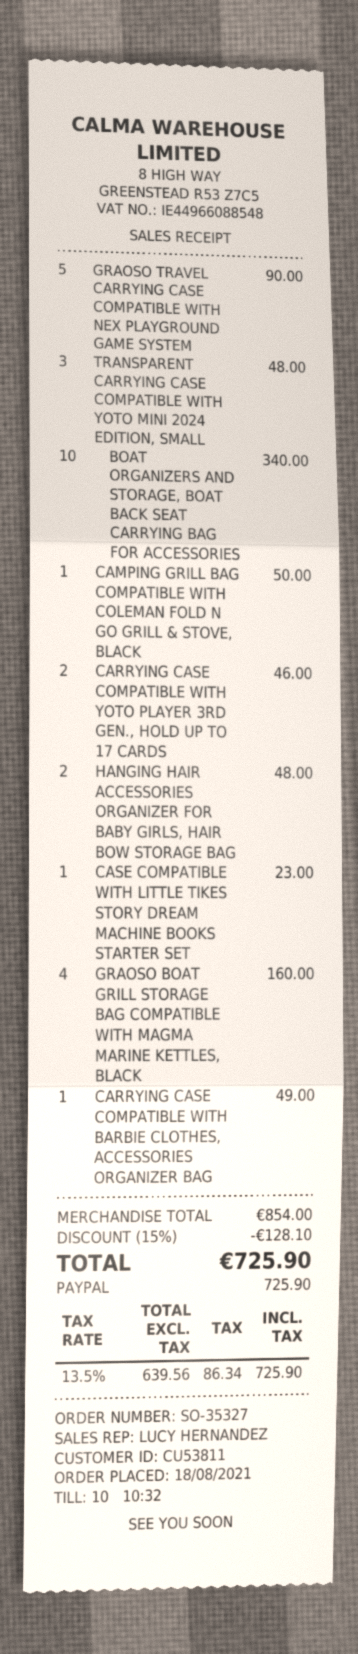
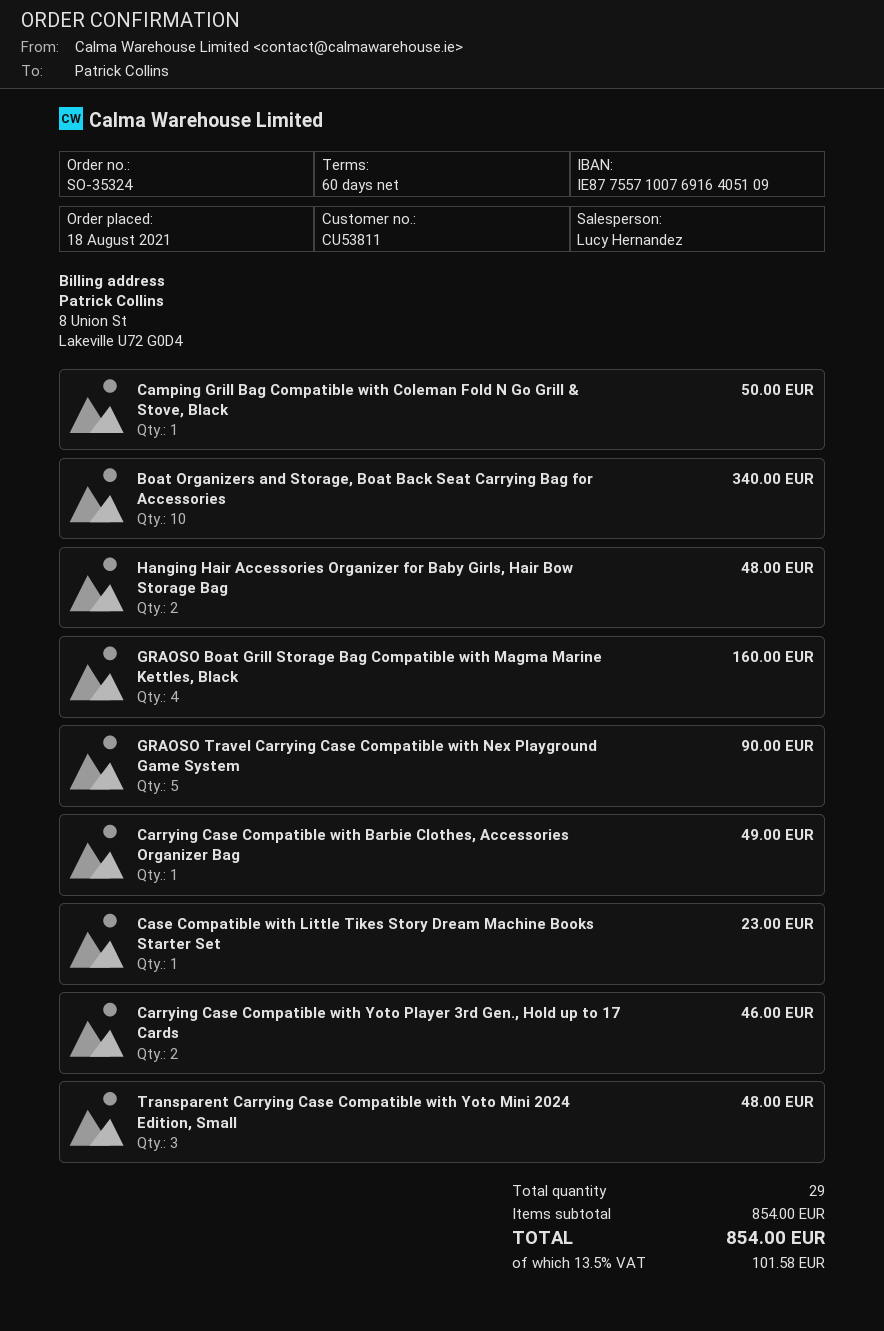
order number: SO-35327 -> SO-35324
discount: 15% = 128.10 -> none
tax: 13.5% = 86.34 -> 13.5% = 101.58
total: 725.90 -> 854.00

